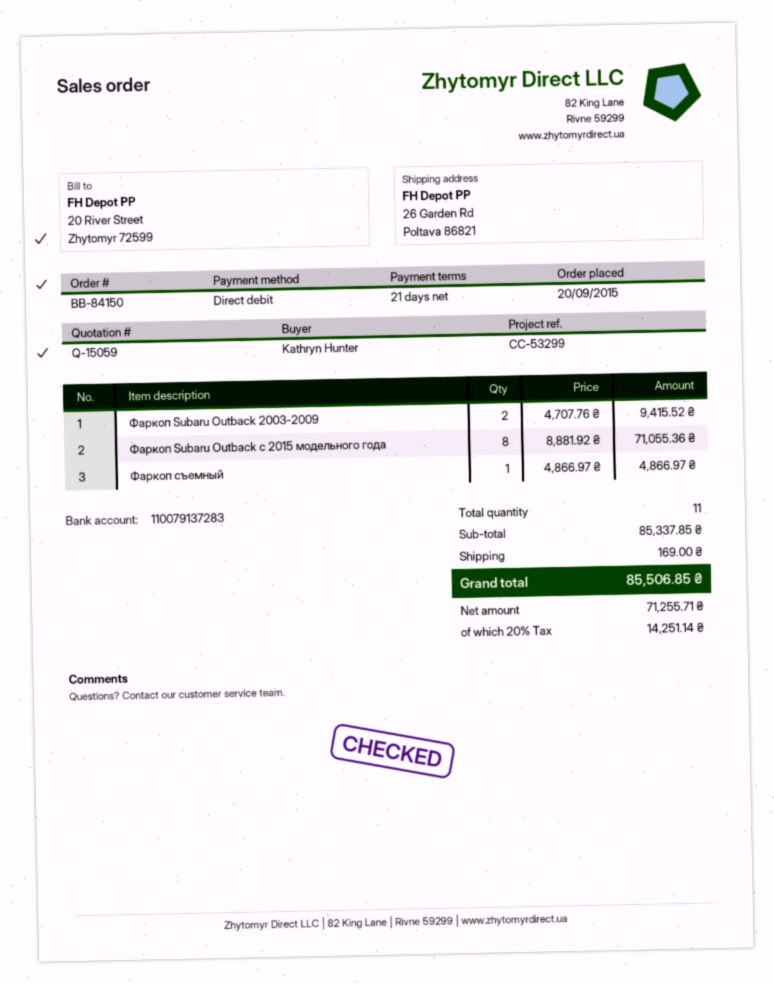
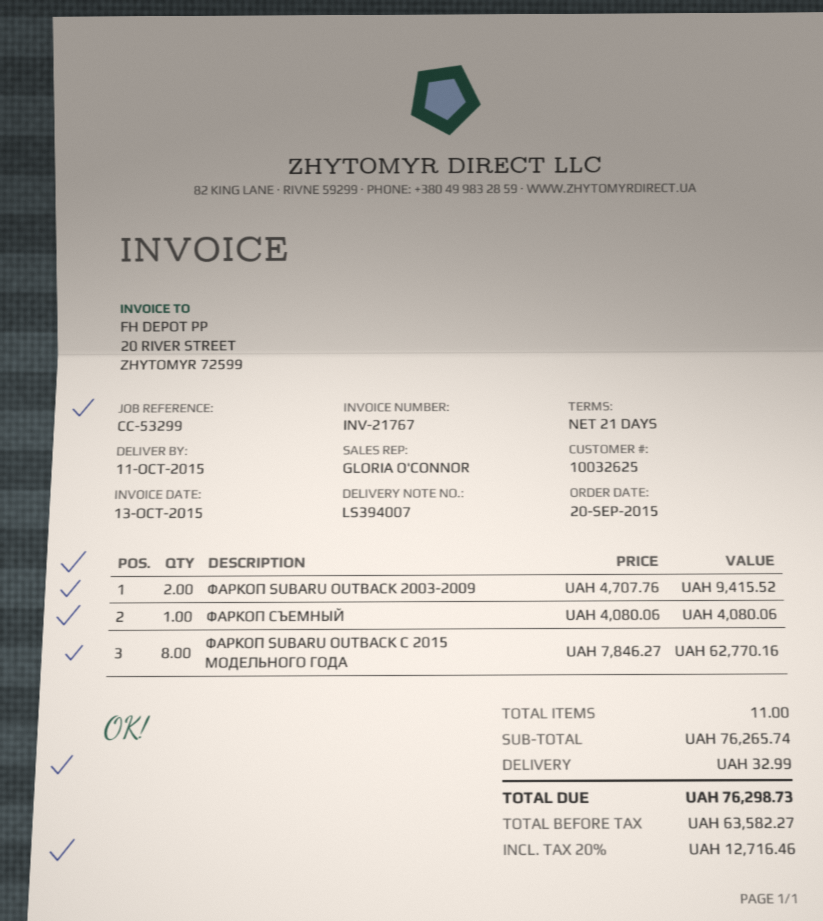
Фаркоп Subaru Outback с 2015 модельного года: 8 x 8881.92 = 71055.36 -> 8 x 7846.27 = 62770.16
Фаркоп съемный: 1 x 4866.97 = 4866.97 -> 1 x 4080.06 = 4080.06
subtotal: 85337.85 -> 76265.74
shipping: 169.00 -> 32.99
net: 71255.71 -> 63582.27
tax: 20% = 14251.14 -> 20% = 12716.46
total: 85506.85 -> 76298.73

